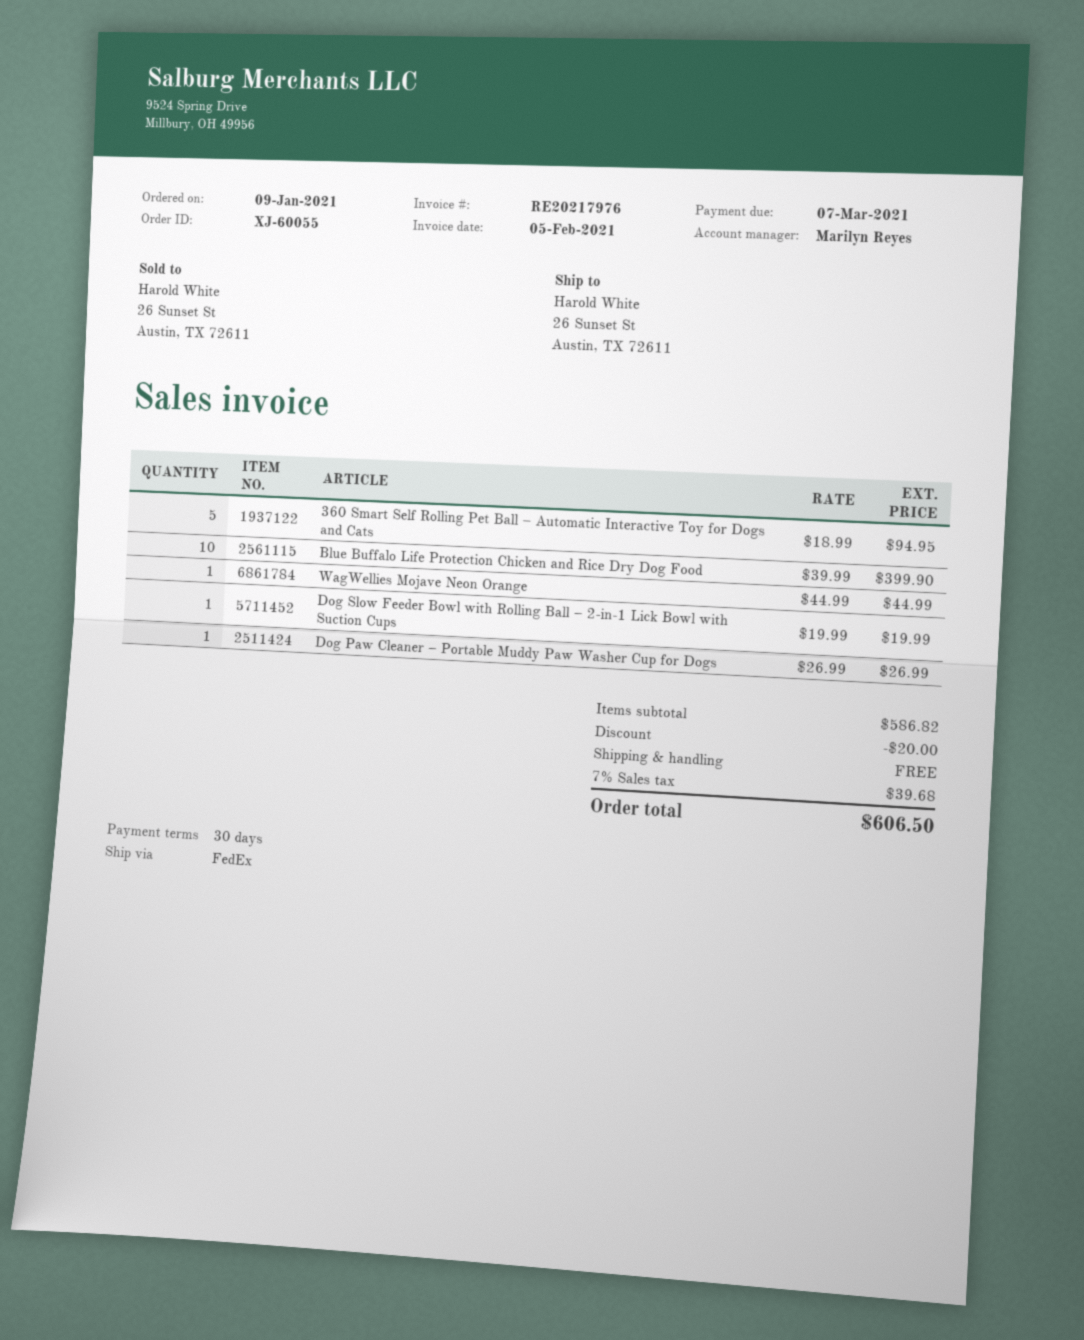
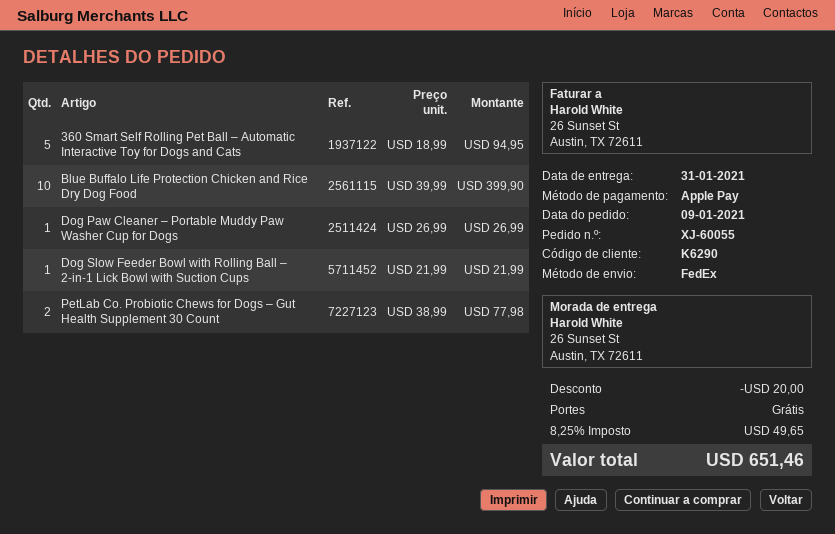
WagWellies Mojave Neon Orange: 1 x 44.99 = 44.99 -> none
Dog Slow Feeder Bowl with Rolling Ball – 2-in-1 Lick Bowl with Suction Cups: 1 x 19.99 = 19.99 -> 1 x 21.99 = 21.99
PetLab Co. Probiotic Chews for Dogs – Gut Health Supplement 30 Count: none -> 2 x 38.99 = 77.98
tax: 7% = 39.68 -> 8.25% = 49.65
total: 606.50 -> 651.46

